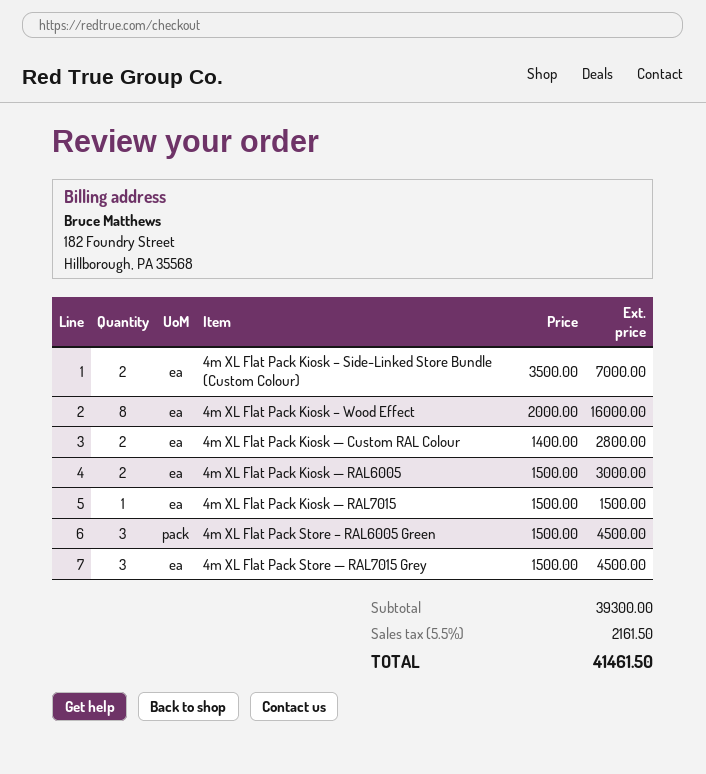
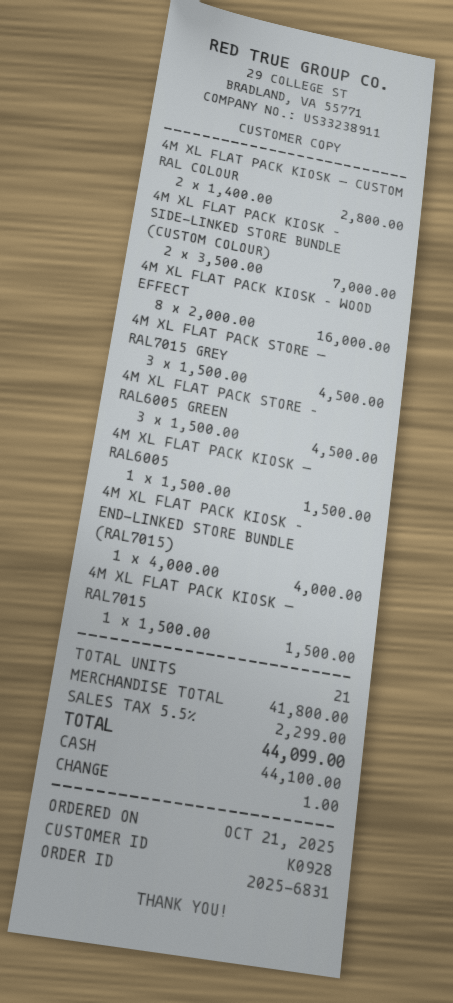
4m XL Flat Pack Kiosk — RAL6005: 2 x 1500.00 = 3000.00 -> 1 x 1500.00 = 1500.00
4M XL FLAT PACK KIOSK – END-LINKED STORE BUNDLE (RAL7015): none -> 1 x 4000.00 = 4000.00
subtotal: 39300.00 -> 41800.00
tax: 5.5% = 2161.50 -> 5.5% = 2299.00
total: 41461.50 -> 44099.00

